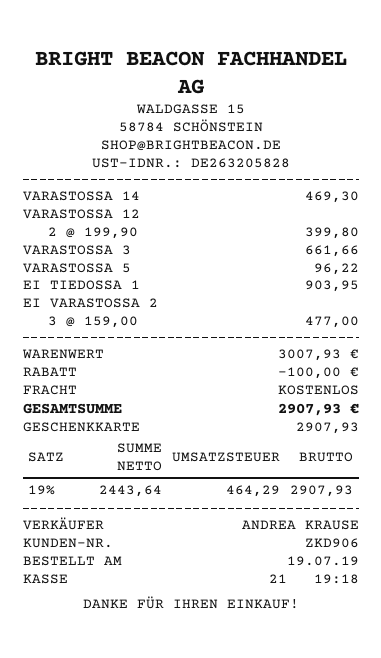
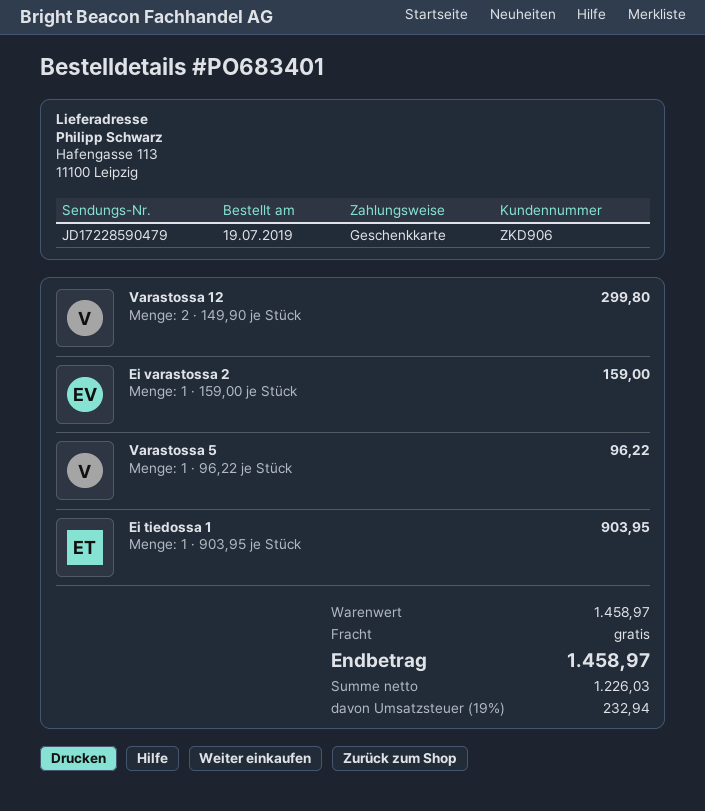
VARASTOSSA 14: 1 x 469.30 = 469.30 -> none
VARASTOSSA 12: 2 x 199.90 = 399.80 -> 2 x 149.90 = 299.80
VARASTOSSA 3: 1 x 661.66 = 661.66 -> none
EI VARASTOSSA 2: 3 x 159.00 = 477.00 -> 1 x 159.00 = 159.00
subtotal: 3007.93 -> 1458.97
discount: 100.00 -> none
net: 2443.64 -> 1226.03
tax: 19% = 464.29 -> 19% = 232.94
total: 2907.93 -> 1458.97

